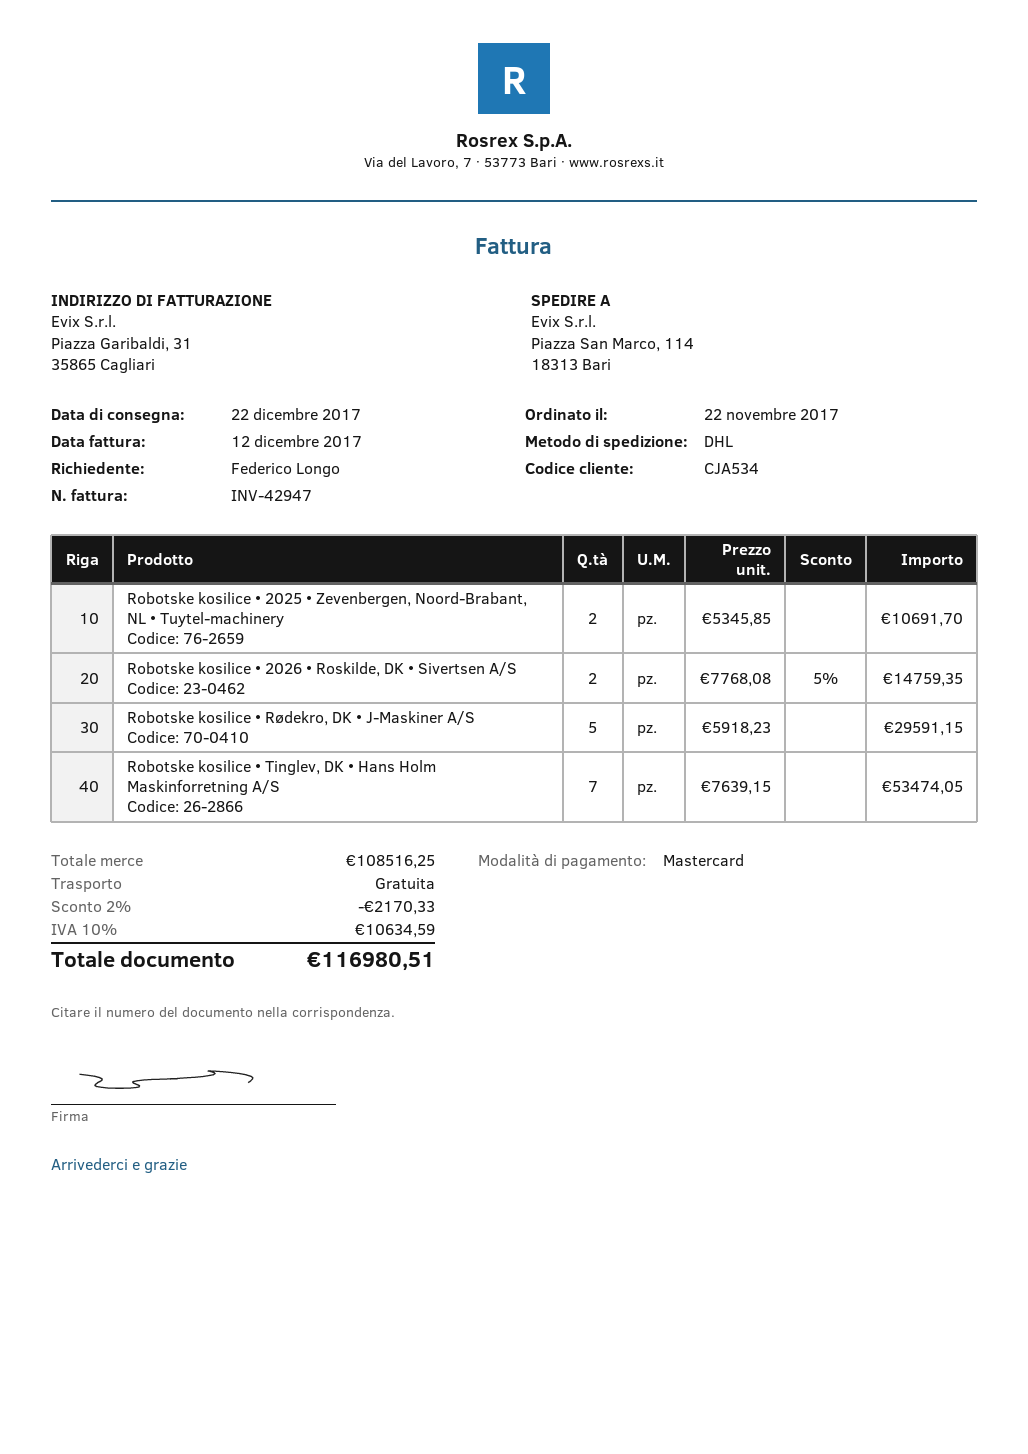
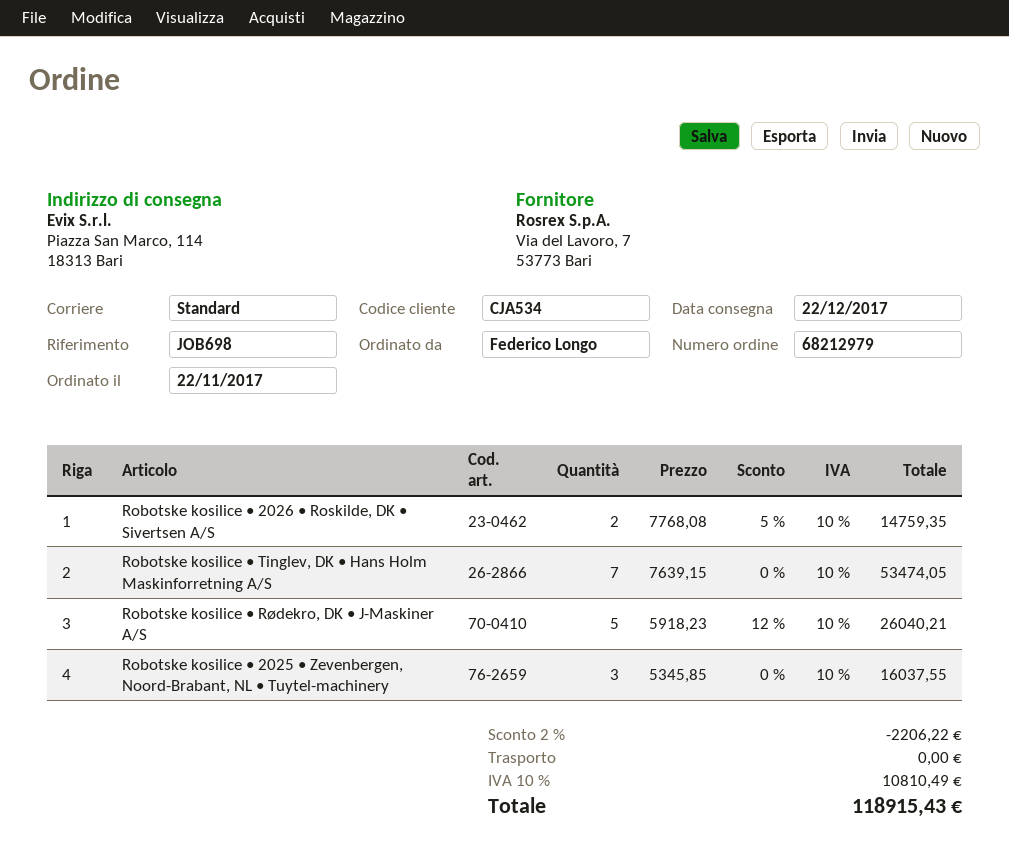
shipping method: DHL -> standard
Robotske kosilice • 2025 • Zevenbergen, Noord-Brabant, NL • Tuytel-machinery: 2 x 5345.85 = 10691.70 -> 3 x 5345.85 = 16037.55
Robotske kosilice • Rødekro, DK • J-Maskiner A/S: 5 x 5918.23 = 29591.15 -> 5 x 5918.23 - 12% = 26040.21
discount: 2% = 2170.33 -> 2% = 2206.22
tax: 10% = 10634.59 -> 10% = 10810.49
total: 116980.51 -> 118915.43

